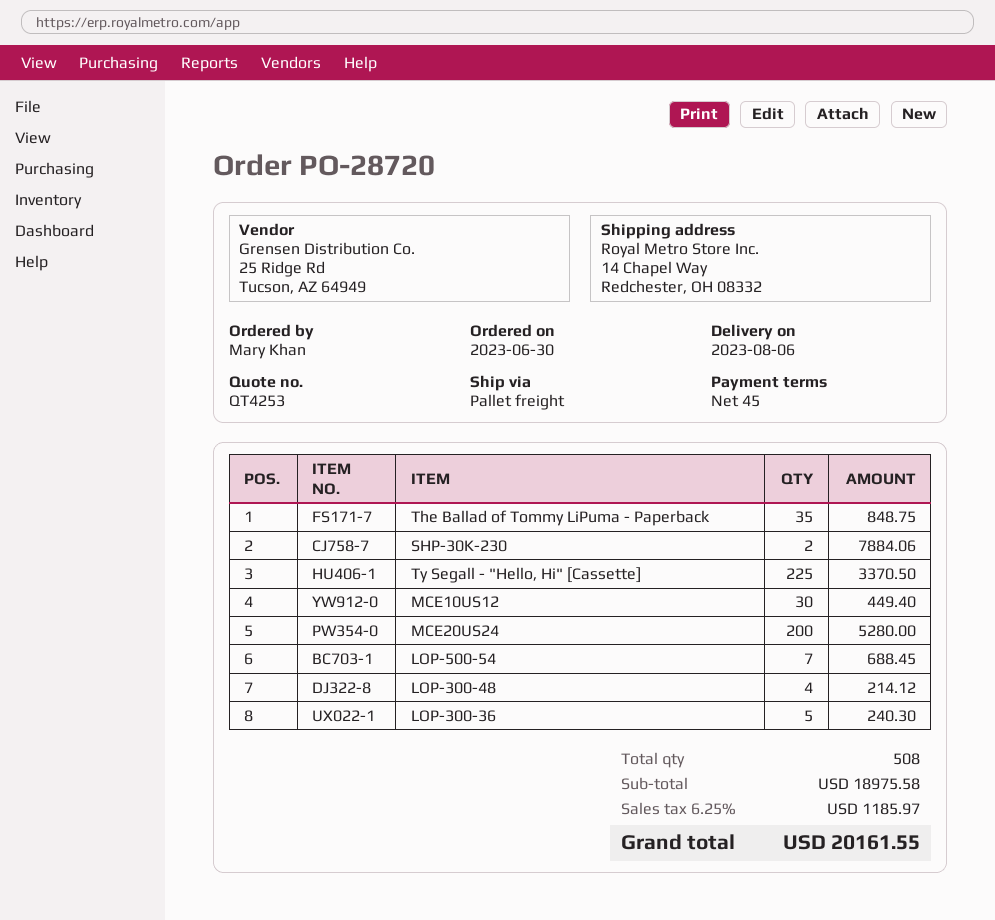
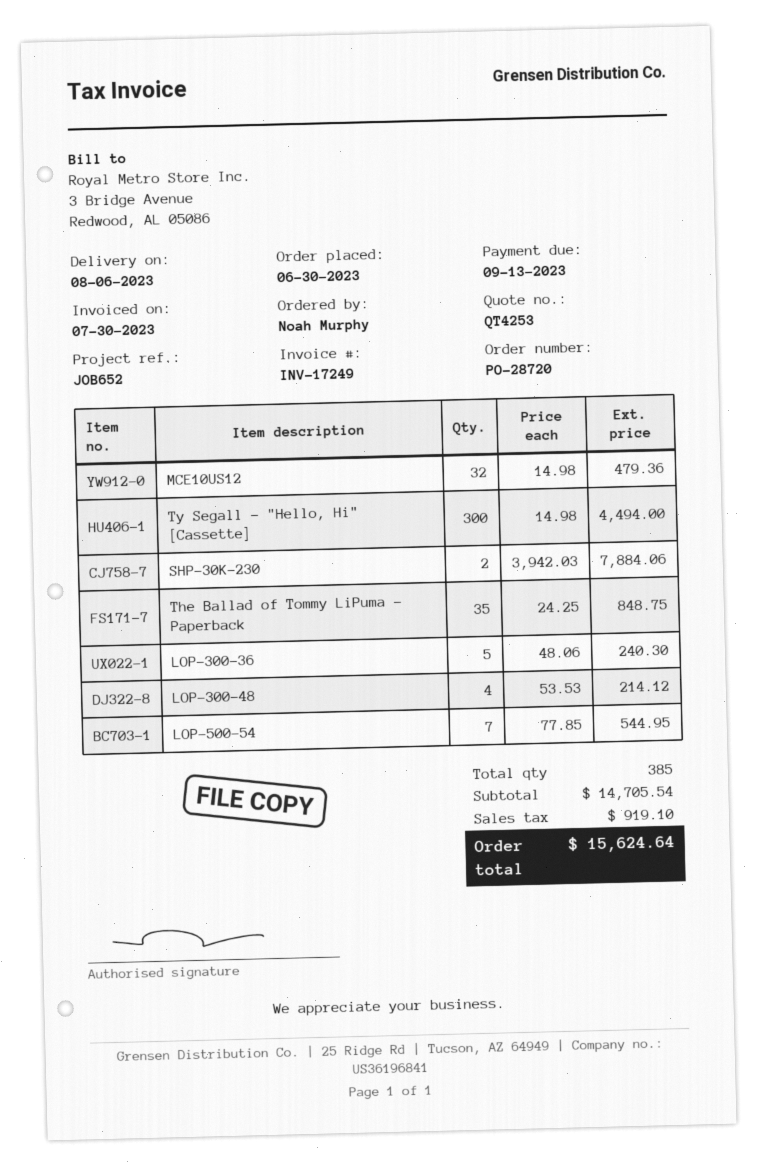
ordered by: Mary Khan -> Noah Murphy
Ty Segall - "Hello, Hi" [Cassette]: 225 for 3370.50 -> 300 for 4494.00
MCE10US12: 30 for 449.40 -> 32 for 479.36
MCE20US24: 200 for 5280.00 -> none
LOP-500-54: 7 for 688.45 -> 7 for 544.95
total quantity: 508 -> 385
subtotal: 18975.58 -> 14705.54
tax: 1185.97 -> 919.10
total: 20161.55 -> 15624.64

